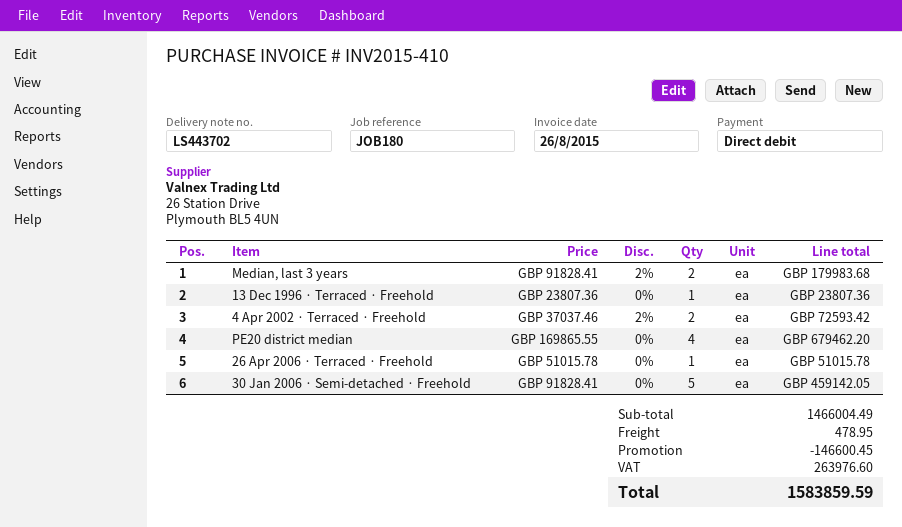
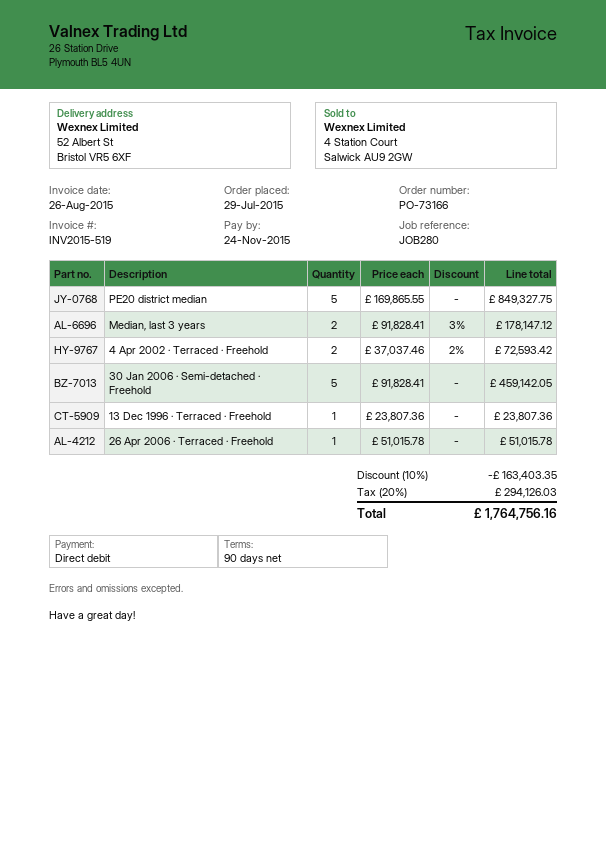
invoice number: INV2015-410 -> INV2015-519
reference: JOB180 -> JOB280
Median, last 3 years: 2 x 91828.41 - 2% = 179983.68 -> 2 x 91828.41 - 3% = 178147.12
PE20 district median: 4 x 169865.55 = 679462.20 -> 5 x 169865.55 = 849327.75
discount: 146600.45 -> 163403.35
shipping: 478.95 -> none
tax: 263976.60 -> 294126.03
total: 1583859.59 -> 1764756.16

